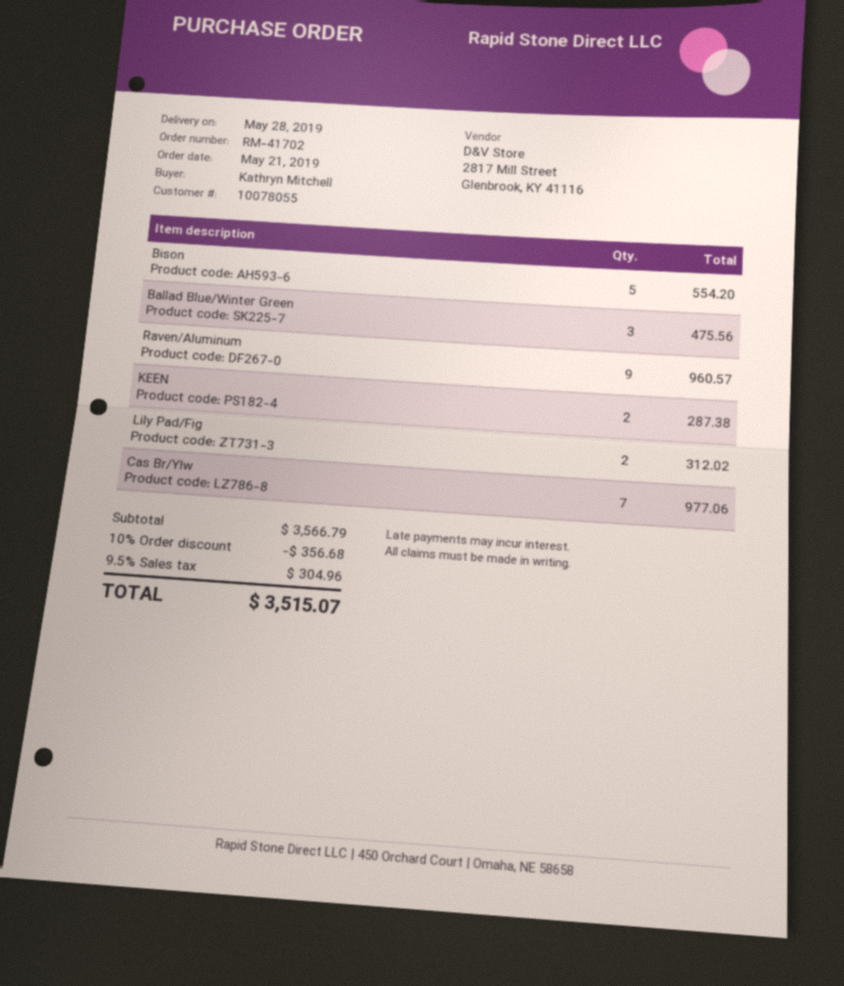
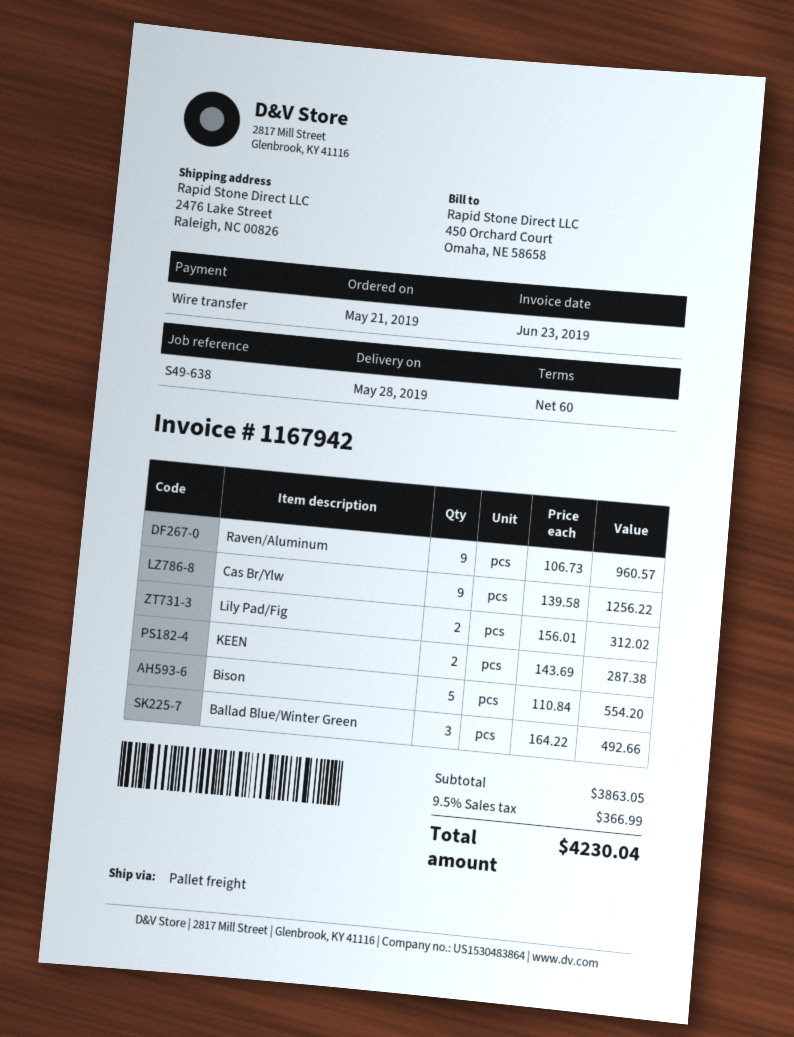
Ballad Blue/Winter Green: 3 for 475.56 -> 3 for 492.66
Cas Br/Ylw: 7 for 977.06 -> 9 for 1256.22
subtotal: 3566.79 -> 3863.05
discount: 10% = 356.68 -> none
tax: 9.5% = 304.96 -> 9.5% = 366.99
total: 3515.07 -> 4230.04

